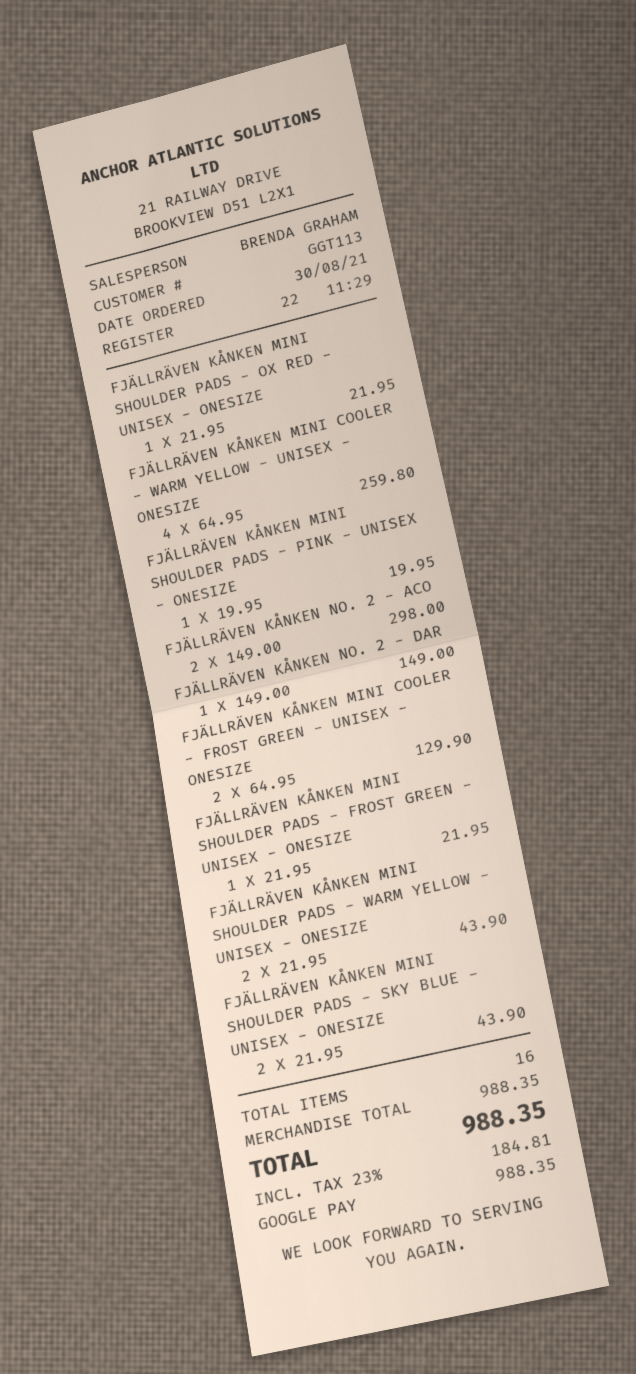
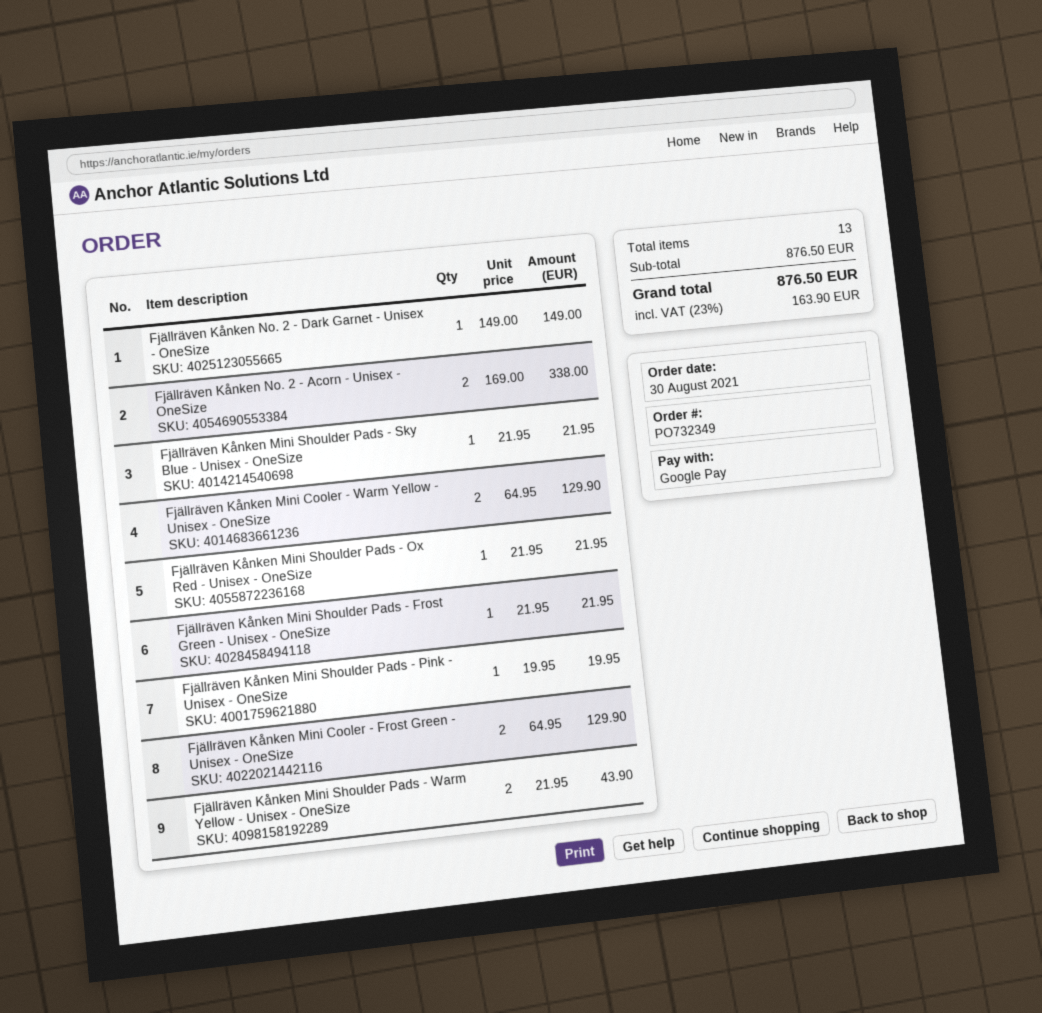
FJÄLLRÄVEN KÅNKEN MINI COOLER - WARM YELLOW - UNISEX - ONESIZE: 4 x 64.95 = 259.80 -> 2 x 64.95 = 129.90
FJÄLLRÄVEN KÅNKEN NO. 2 - ACO: 2 x 149.00 = 298.00 -> 2 x 169.00 = 338.00
FJÄLLRÄVEN KÅNKEN MINI SHOULDER PADS - SKY BLUE - UNISEX - ONESIZE: 2 x 21.95 = 43.90 -> 1 x 21.95 = 21.95
total quantity: 16 -> 13
subtotal: 988.35 -> 876.50
tax: 23% = 184.81 -> 23% = 163.90
total: 988.35 -> 876.50

